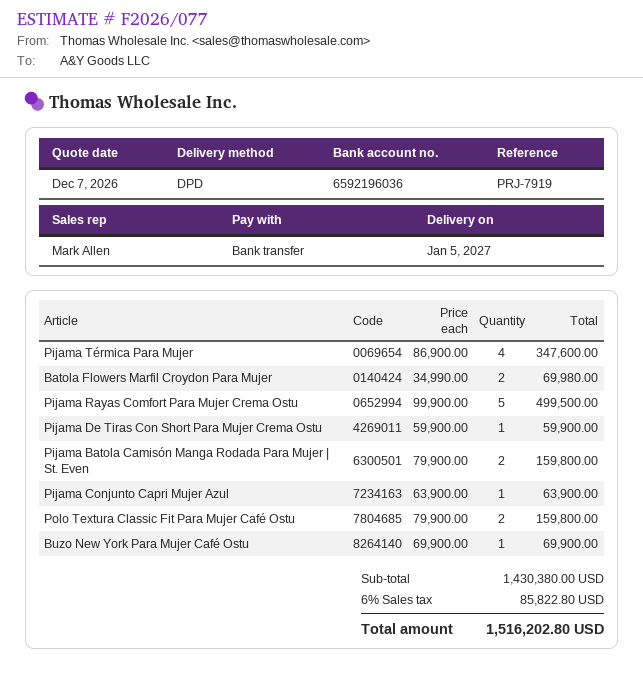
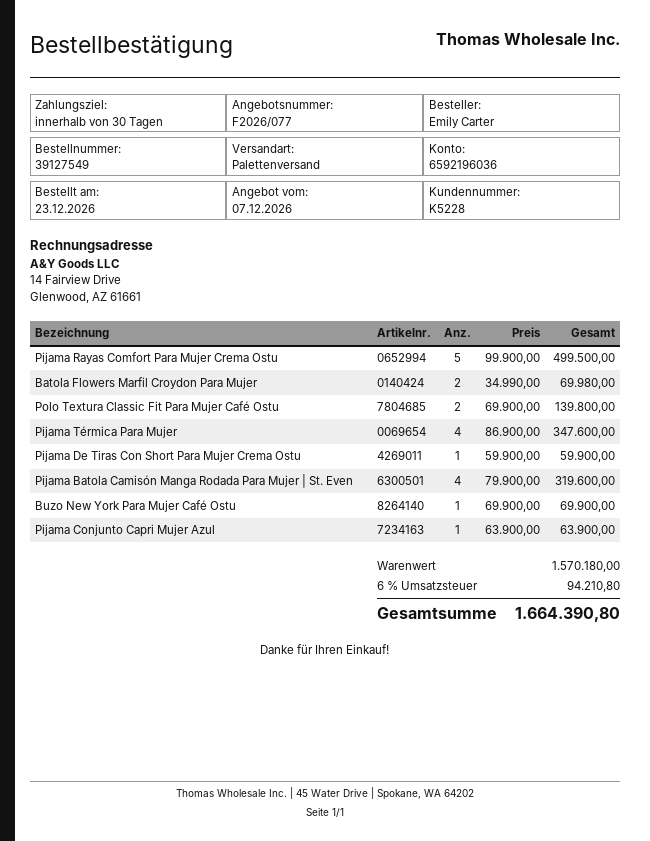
shipping method: DPD -> pallet freight
Pijama Batola Camisón Manga Rodada Para Mujer | St. Even: 2 x 79900.00 = 159800.00 -> 4 x 79900.00 = 319600.00
Polo Textura Classic Fit Para Mujer Café Ostu: 2 x 79900.00 = 159800.00 -> 2 x 69900.00 = 139800.00
subtotal: 1430380.00 -> 1570180.00
tax: 6% = 85822.80 -> 6% = 94210.80
total: 1516202.80 -> 1664390.80

